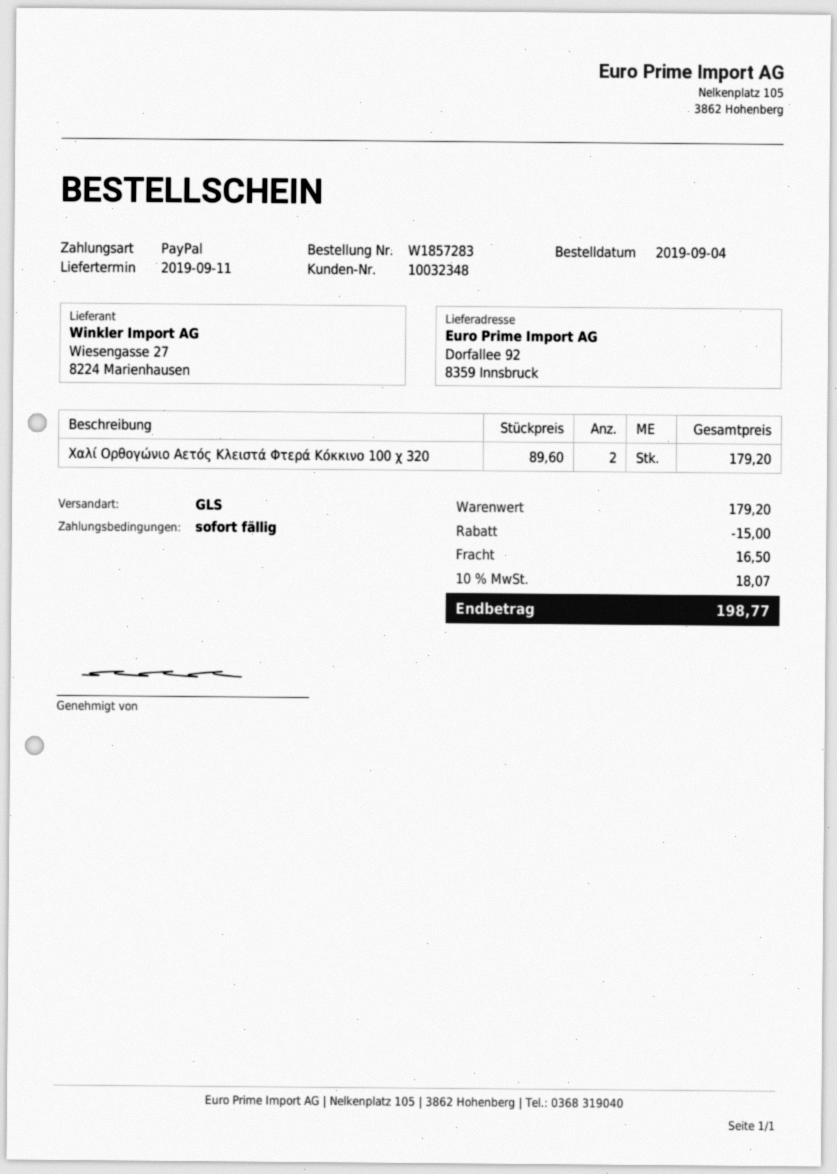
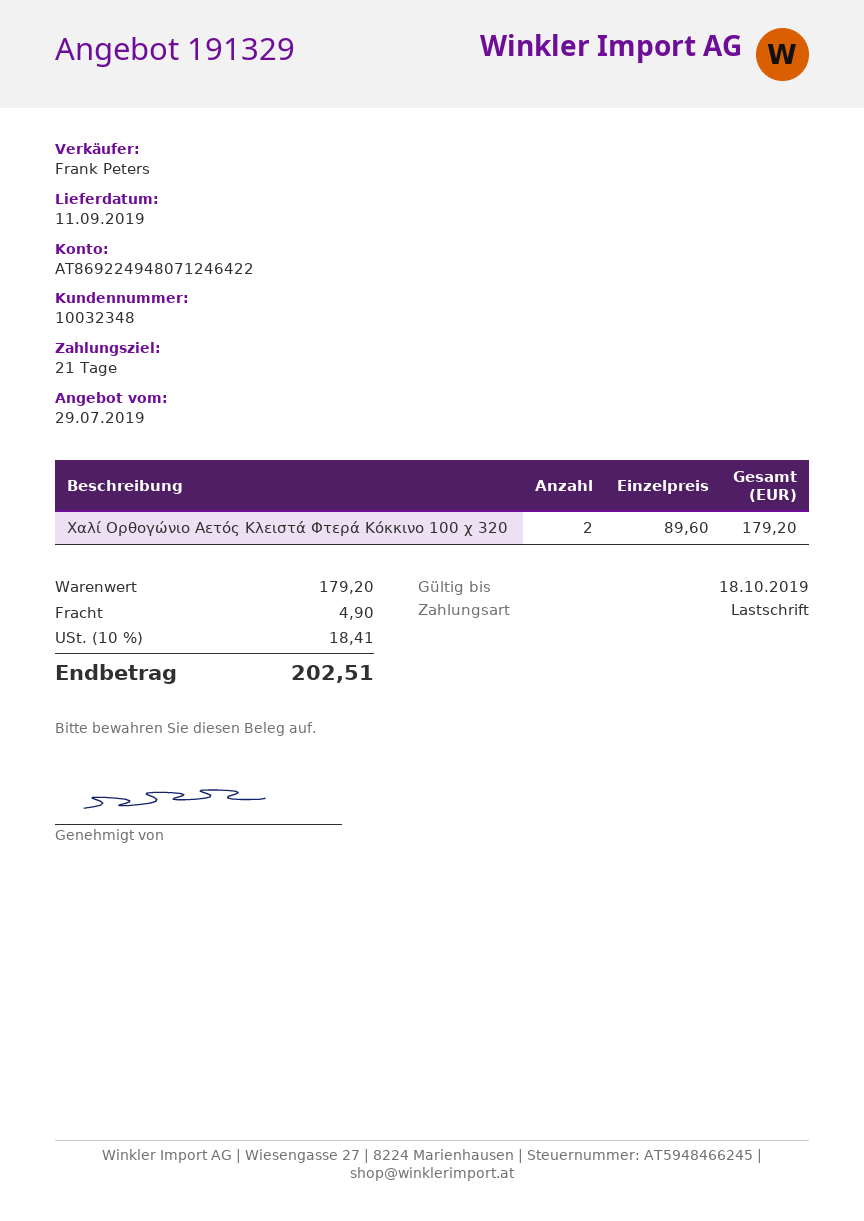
payment terms: on receipt -> 21 days
payment method: PayPal -> direct debit
discount: 15.00 -> none
shipping: 16.50 -> 4.90
tax: 10% = 18.07 -> 10% = 18.41
total: 198.77 -> 202.51

